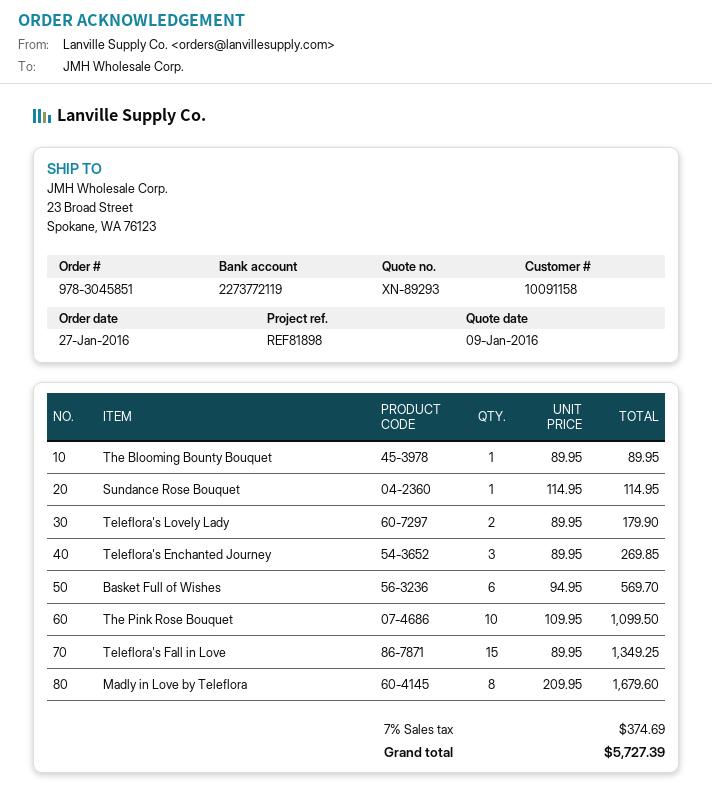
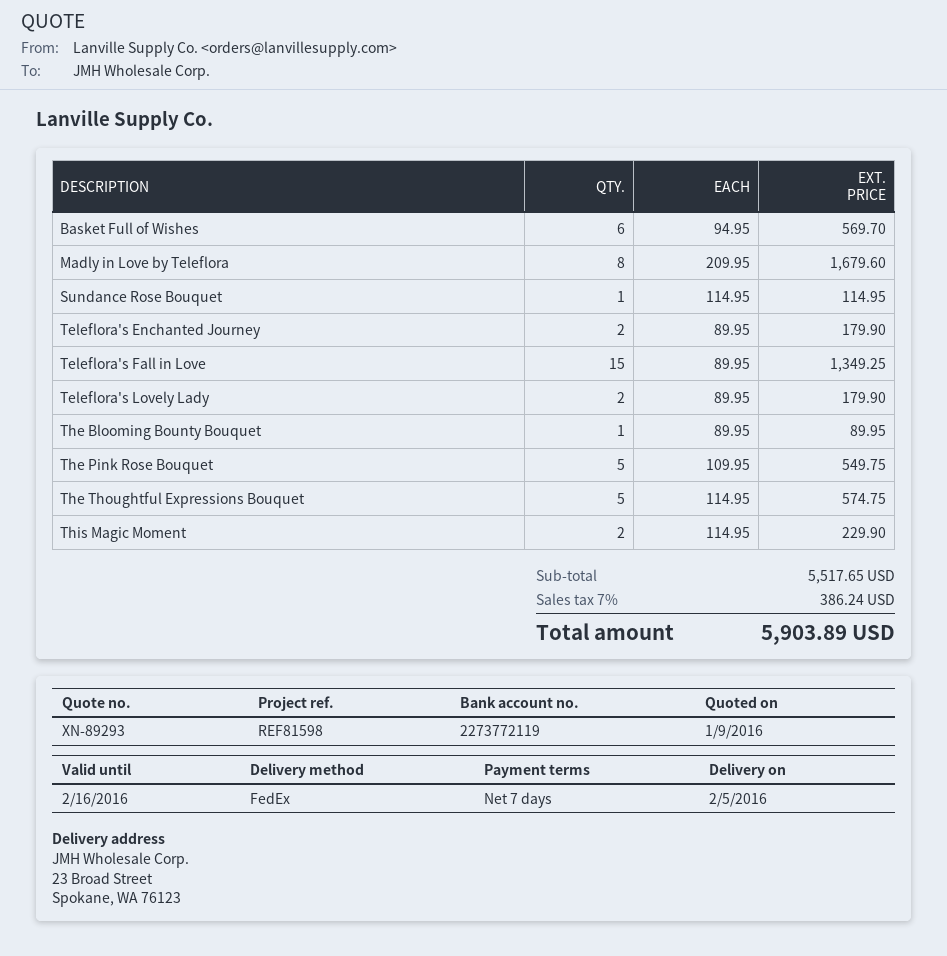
reference: REF81898 -> REF81598
Teleflora's Enchanted Journey: 3 x 89.95 = 269.85 -> 2 x 89.95 = 179.90
The Pink Rose Bouquet: 10 x 109.95 = 1099.50 -> 5 x 109.95 = 549.75
The Thoughtful Expressions Bouquet: none -> 5 x 114.95 = 574.75
This Magic Moment: none -> 2 x 114.95 = 229.90
tax: 7% = 374.69 -> 7% = 386.24
total: 5727.39 -> 5903.89

